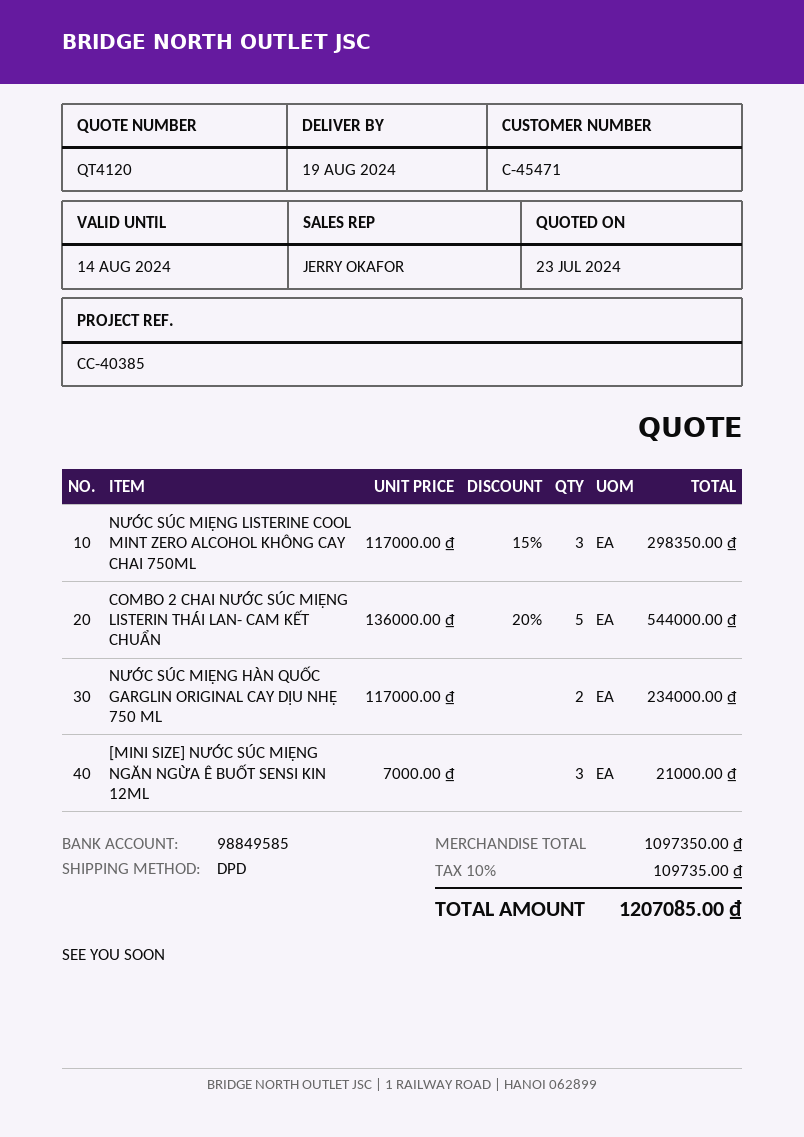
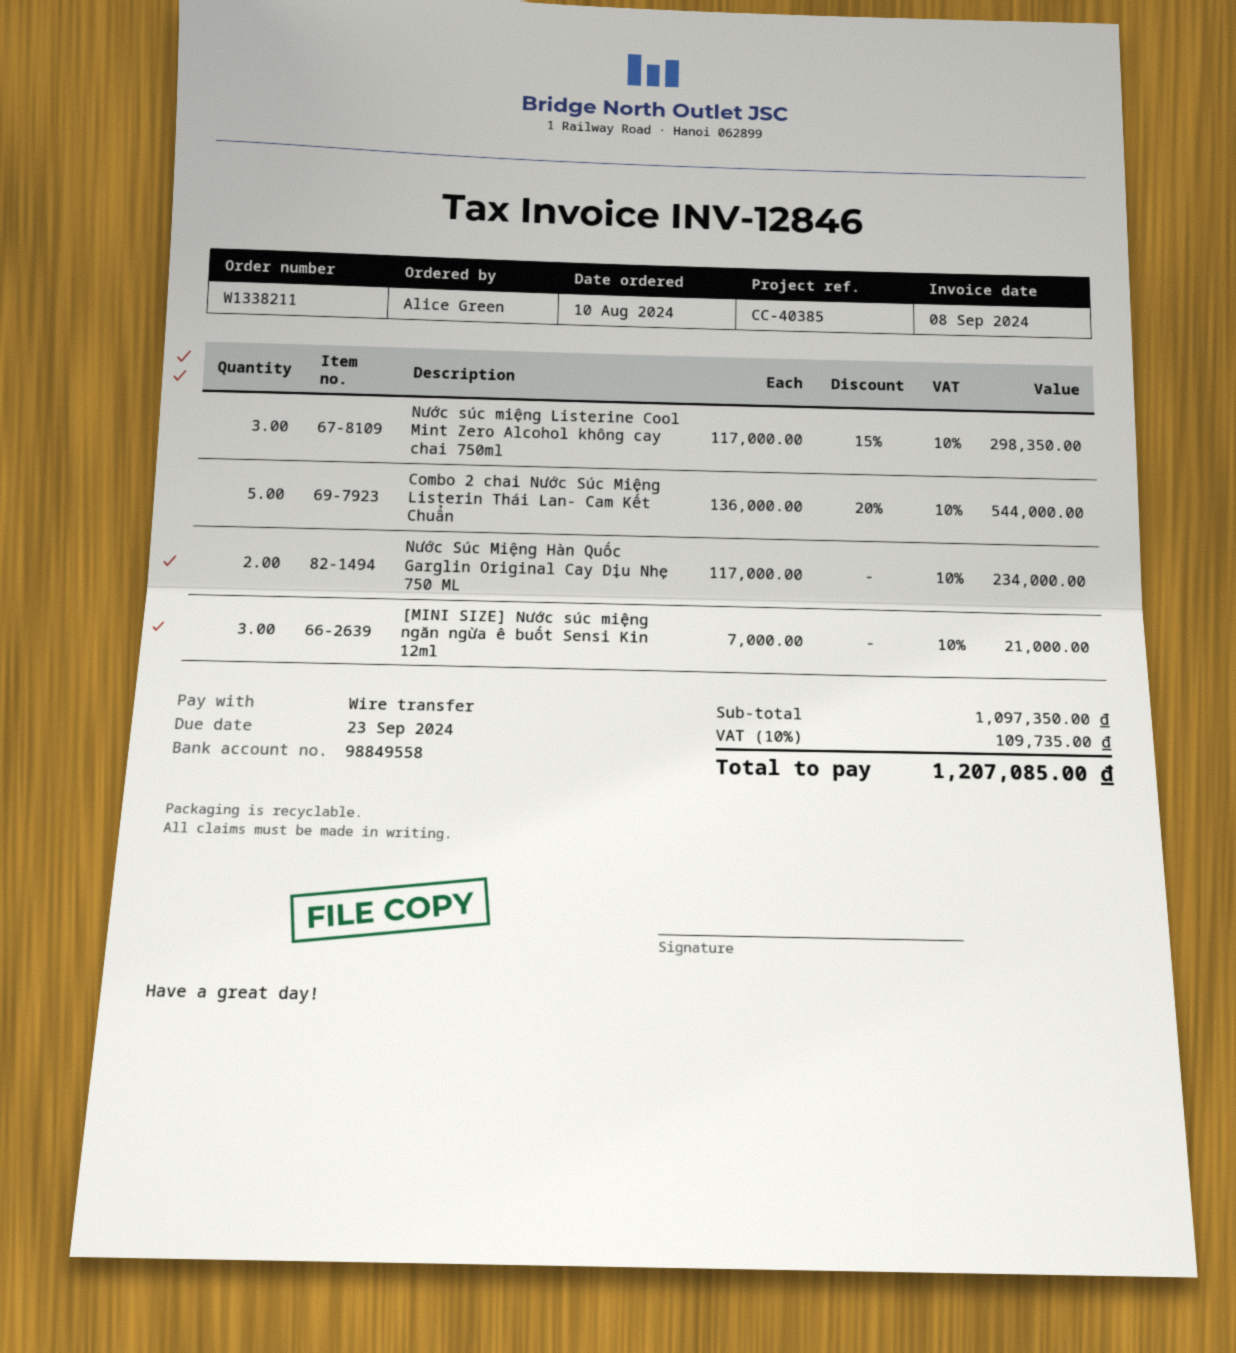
bank account: 98849585 -> 98849558

